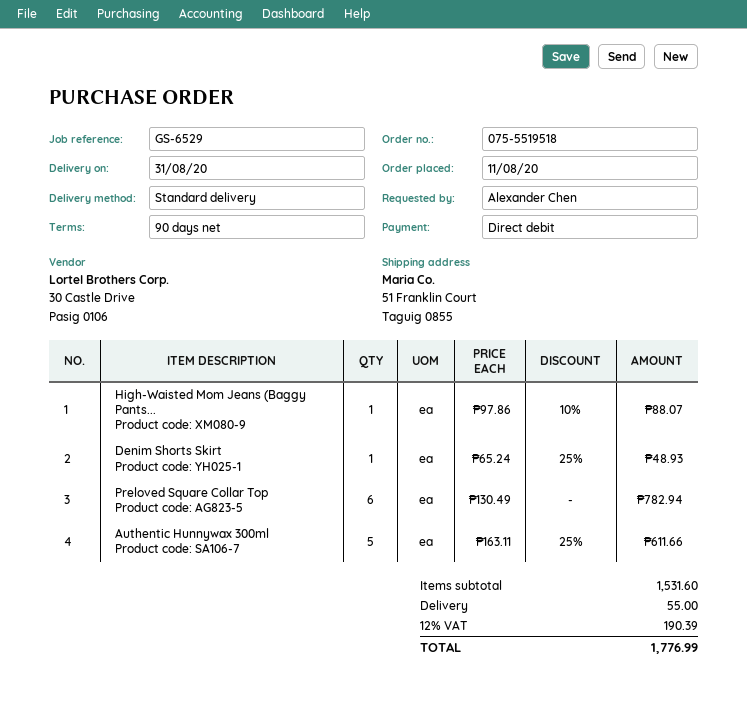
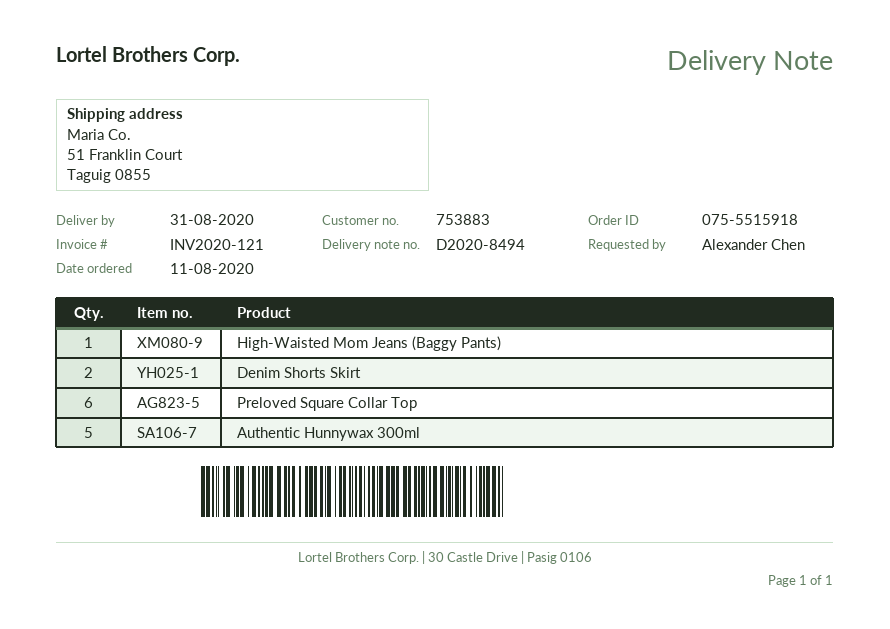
order number: 075-5519518 -> 075-5515918
Denim Shorts Skirt: 1 -> 2

